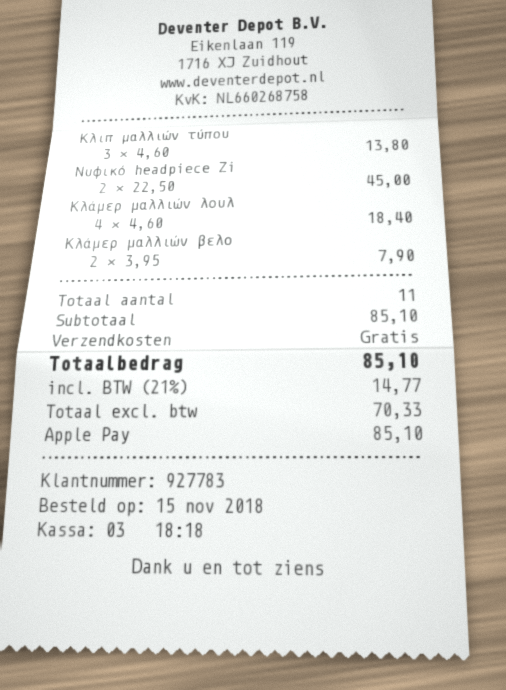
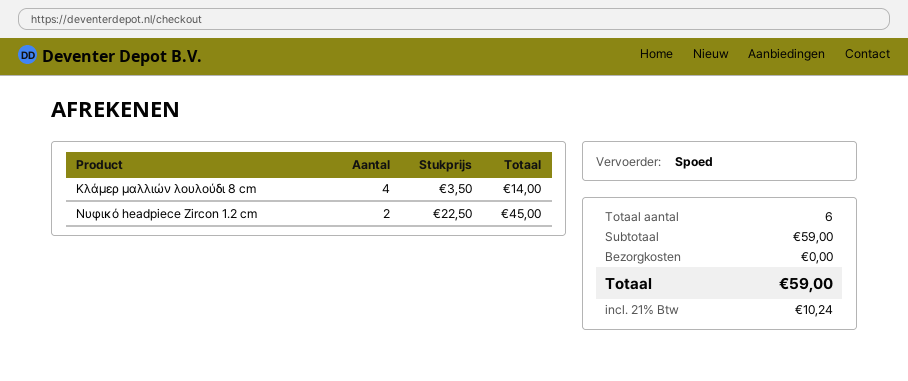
Kλιπ μαλλιών τύπου: 3 x 4.60 = 13.80 -> none
Kλάμερ μαλλιών λουλ: 4 x 4.60 = 18.40 -> 4 x 3.50 = 14.00
Kλάμερ μαλλιών βελο: 2 x 3.95 = 7.90 -> none
total quantity: 11 -> 6
subtotal: 85.10 -> 59.00
tax: 21% = 14.77 -> 21% = 10.24
total: 85.10 -> 59.00

